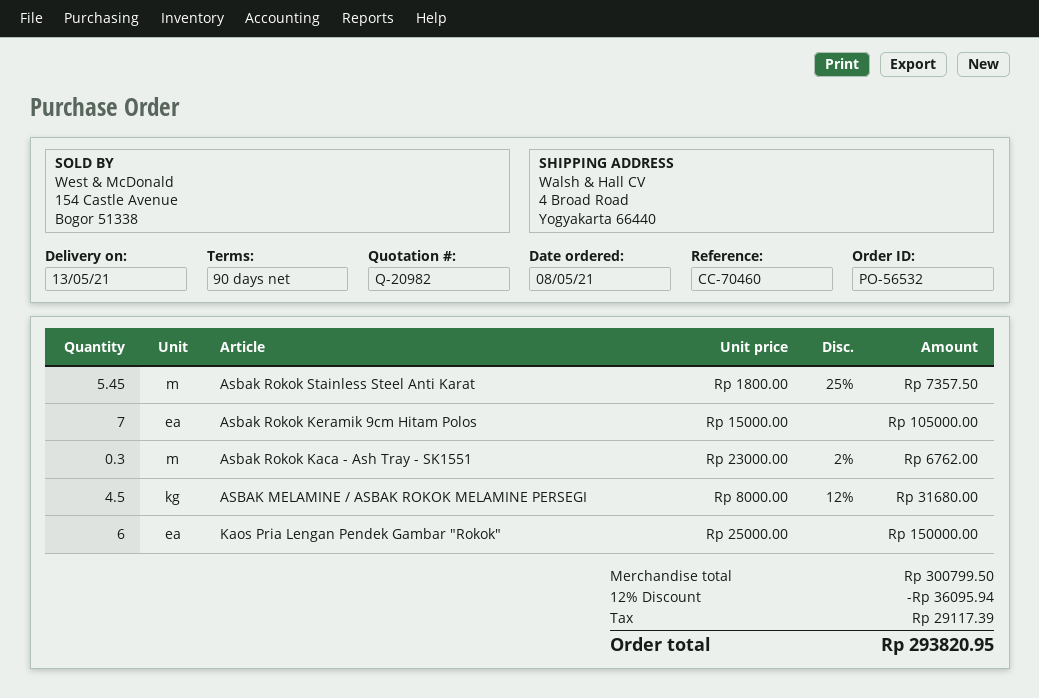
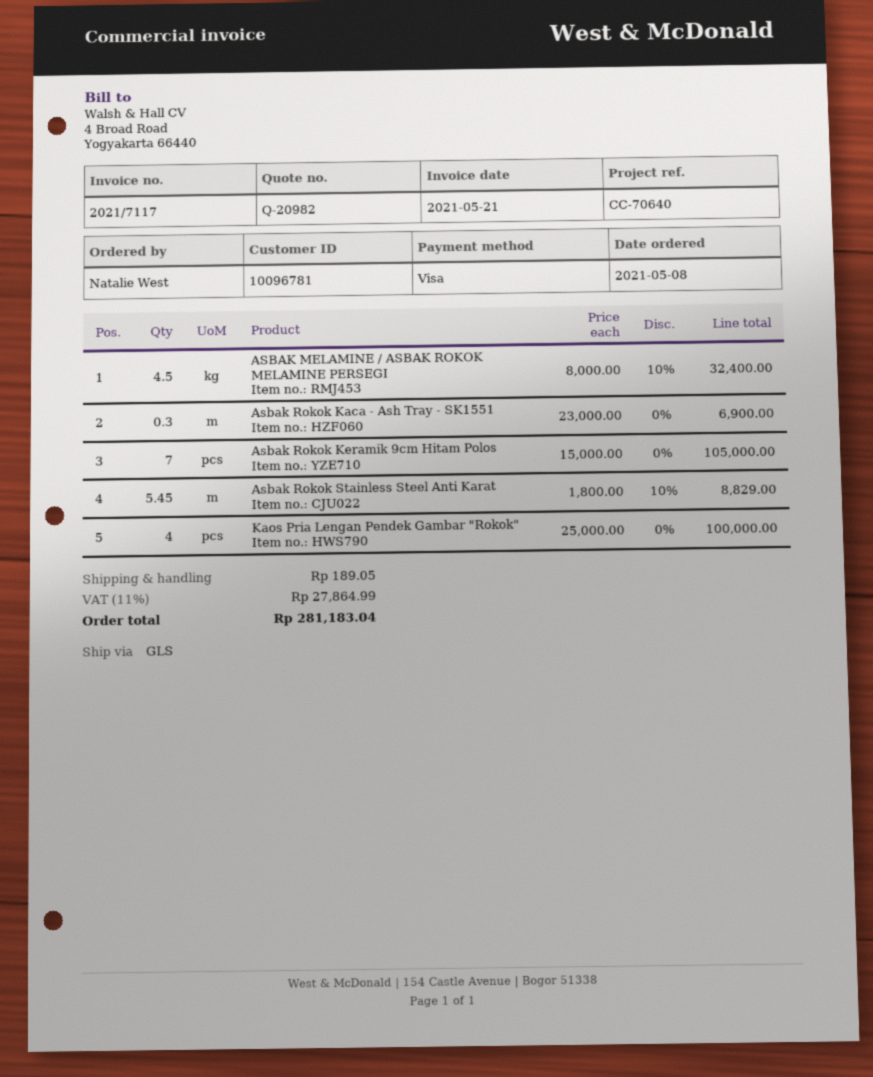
reference: CC-70460 -> CC-70640
Asbak Rokok Stainless Steel Anti Karat: 5.45 x 1800.00 - 25% = 7357.50 -> 5.45 x 1800.00 - 10% = 8829.00
Asbak Rokok Kaca - Ash Tray - SK1551: 0.3 x 23000.00 - 2% = 6762.00 -> 0.3 x 23000.00 = 6900.00
ASBAK MELAMINE / ASBAK ROKOK MELAMINE PERSEGI: 4.5 x 8000.00 - 12% = 31680.00 -> 4.5 x 8000.00 - 10% = 32400.00
Kaos Pria Lengan Pendek Gambar "Rokok": 6 x 25000.00 = 150000.00 -> 4 x 25000.00 = 100000.00
discount: 12% = 36095.94 -> none
shipping: none -> 189.05
tax: 29117.39 -> 27864.99
total: 293820.95 -> 281183.04

